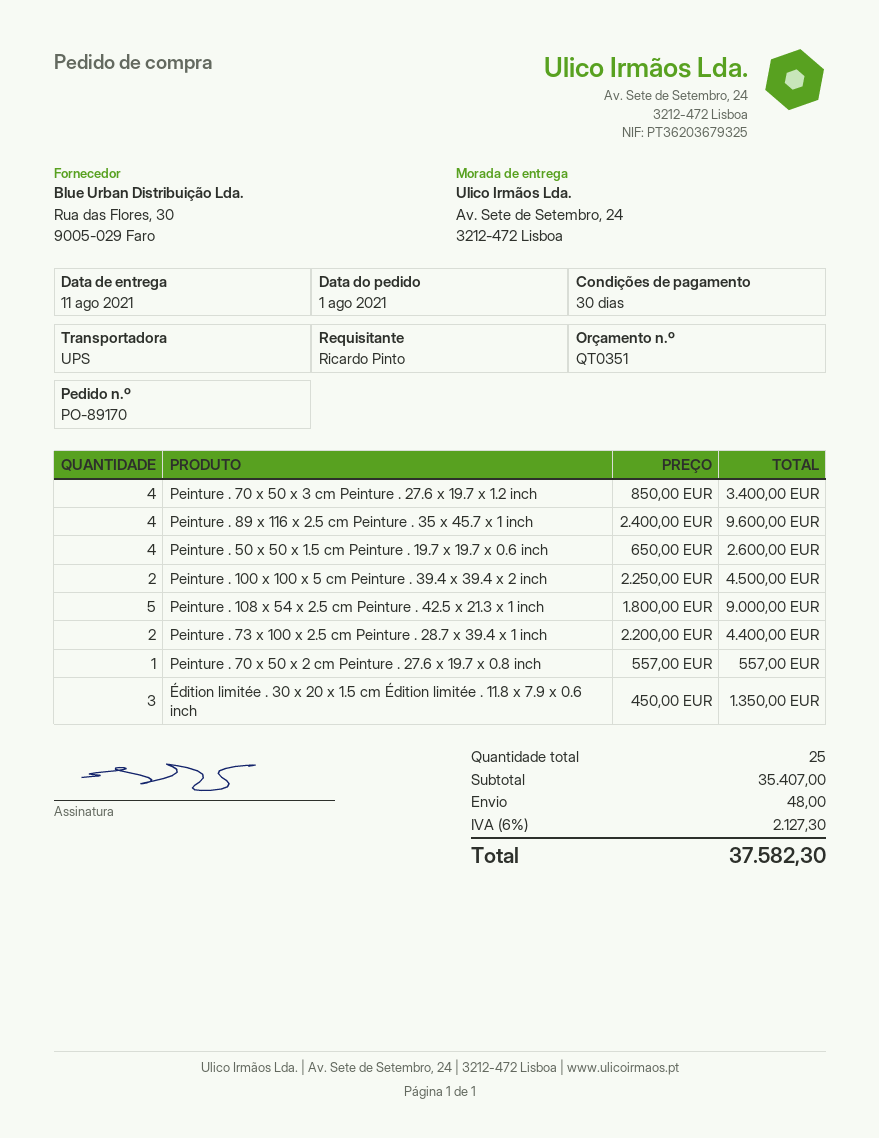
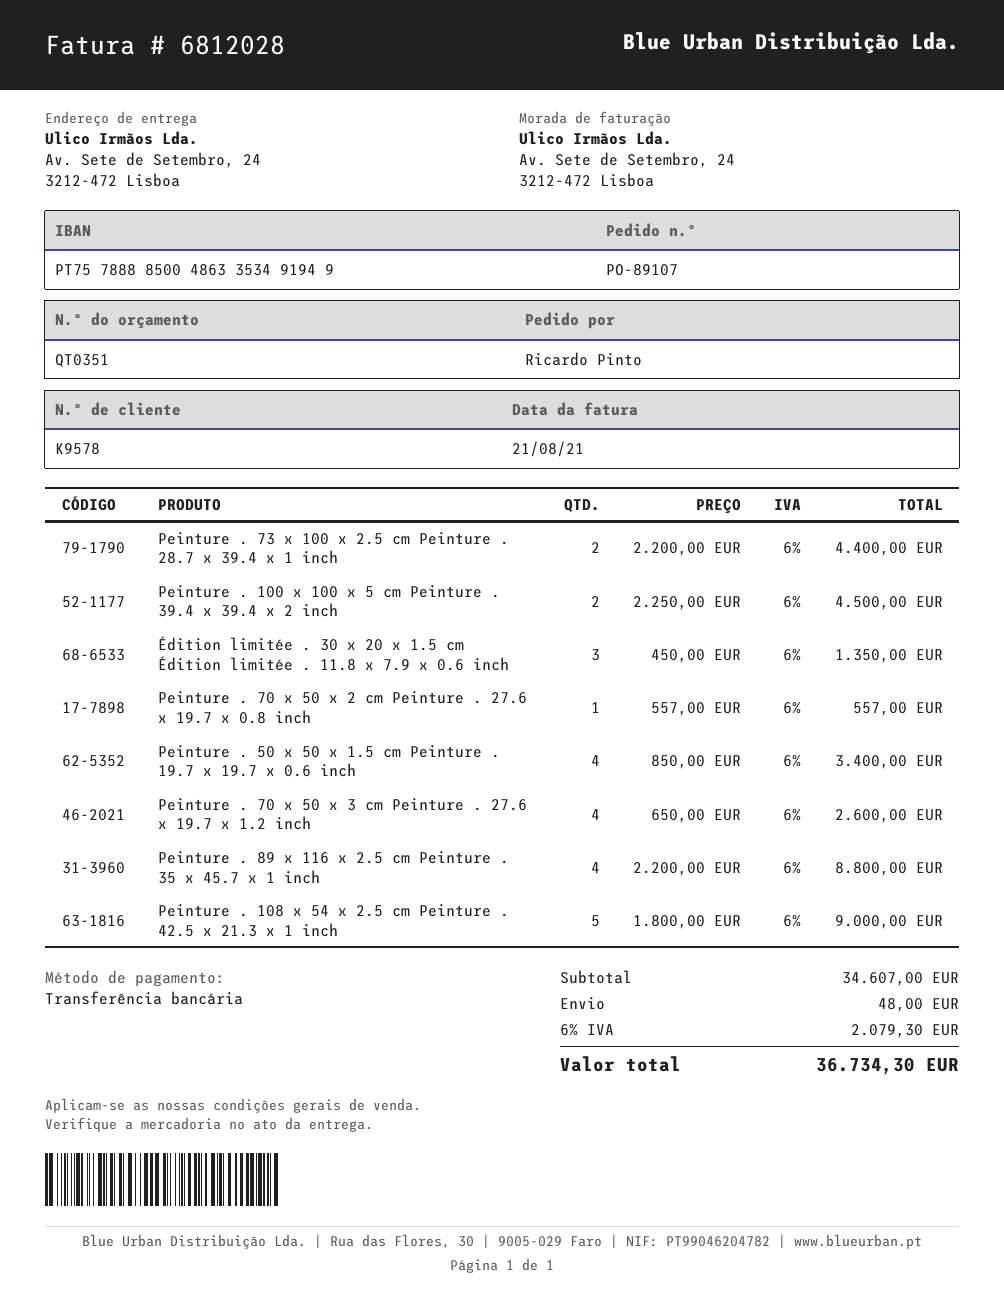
order number: PO-89170 -> PO-89107
Peinture . 70 x 50 x 3 cm Peinture . 27.6 x 19.7 x 1.2 inch: 4 x 850.00 = 3400.00 -> 4 x 650.00 = 2600.00
Peinture . 89 x 116 x 2.5 cm Peinture . 35 x 45.7 x 1 inch: 4 x 2400.00 = 9600.00 -> 4 x 2200.00 = 8800.00
Peinture . 50 x 50 x 1.5 cm Peinture . 19.7 x 19.7 x 0.6 inch: 4 x 650.00 = 2600.00 -> 4 x 850.00 = 3400.00
subtotal: 35407.00 -> 34607.00
tax: 6% = 2127.30 -> 6% = 2079.30
total: 37582.30 -> 36734.30

